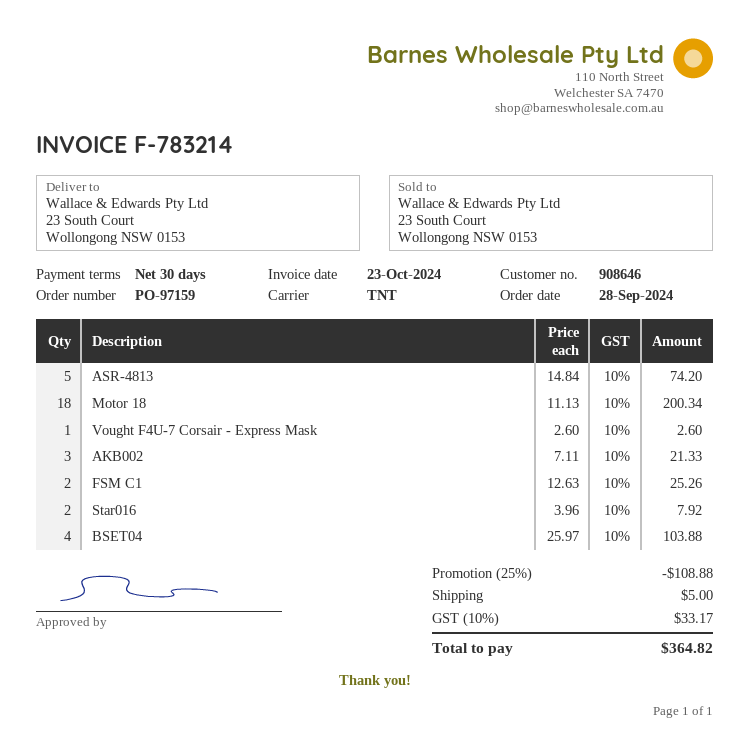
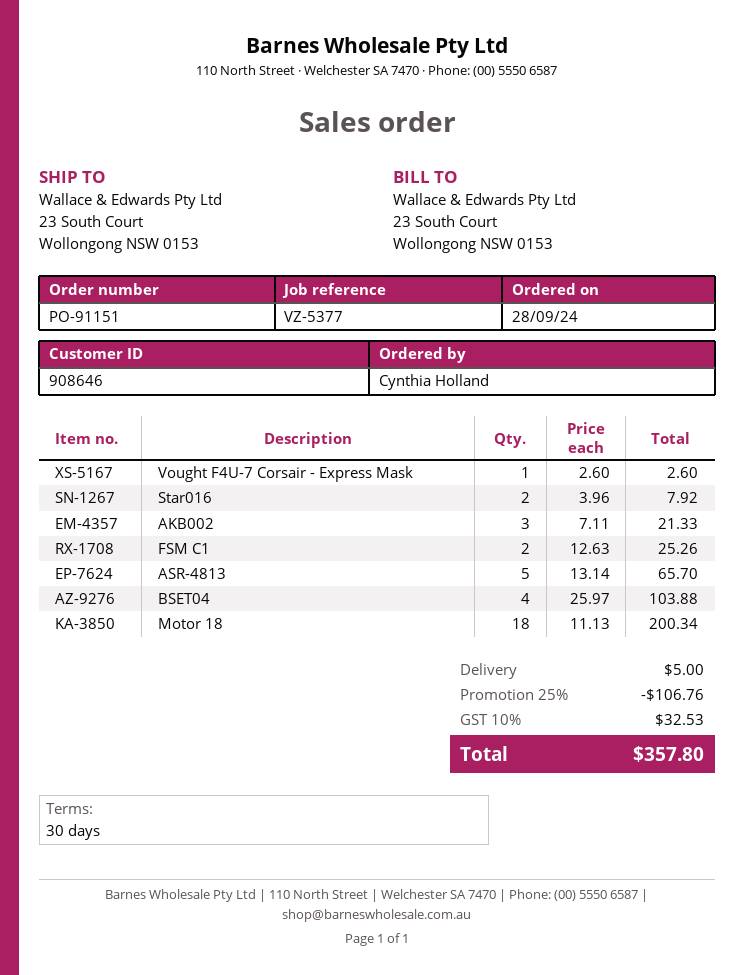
order number: PO-97159 -> PO-91151
ASR-4813: 5 x 14.84 = 74.20 -> 5 x 13.14 = 65.70
discount: 25% = 108.88 -> 25% = 106.76
tax: 10% = 33.17 -> 10% = 32.53
total: 364.82 -> 357.80

